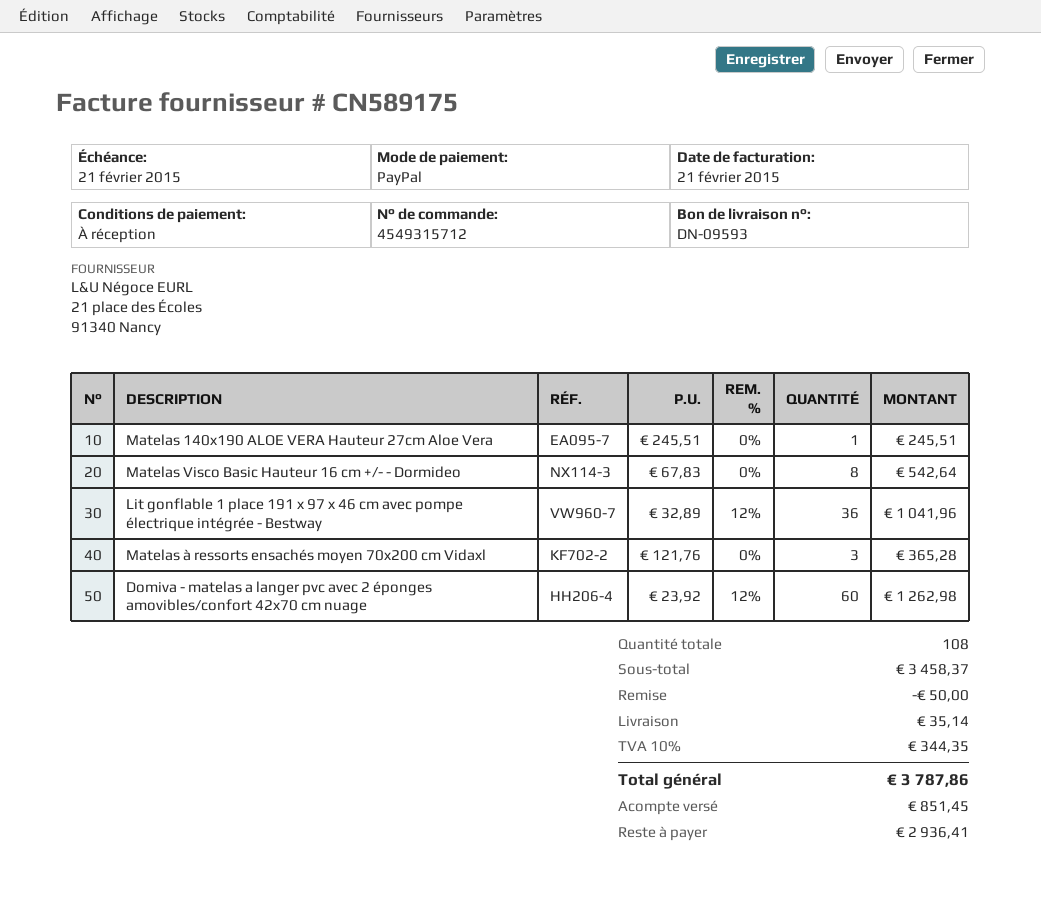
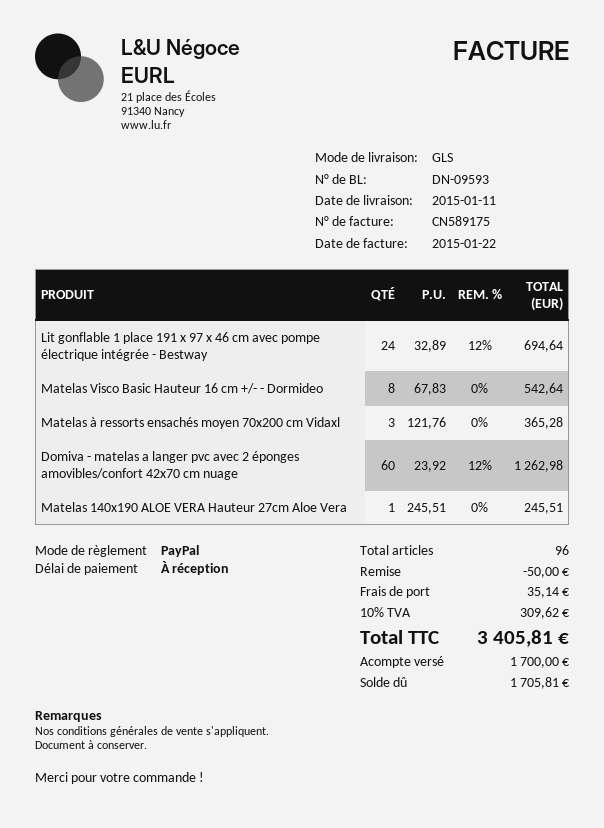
invoice date: 2015-02-21 -> 2015-01-22
Lit gonflable 1 place 191 x 97 x 46 cm avec pompe électrique intégrée - Bestway: 36 x 32.89 - 12% = 1041.96 -> 24 x 32.89 - 12% = 694.64
total quantity: 108 -> 96
tax: 10% = 344.35 -> 10% = 309.62
total: 3787.86 -> 3405.81
deposit: 851.45 -> 1700.00
balance: 2936.41 -> 1705.81

